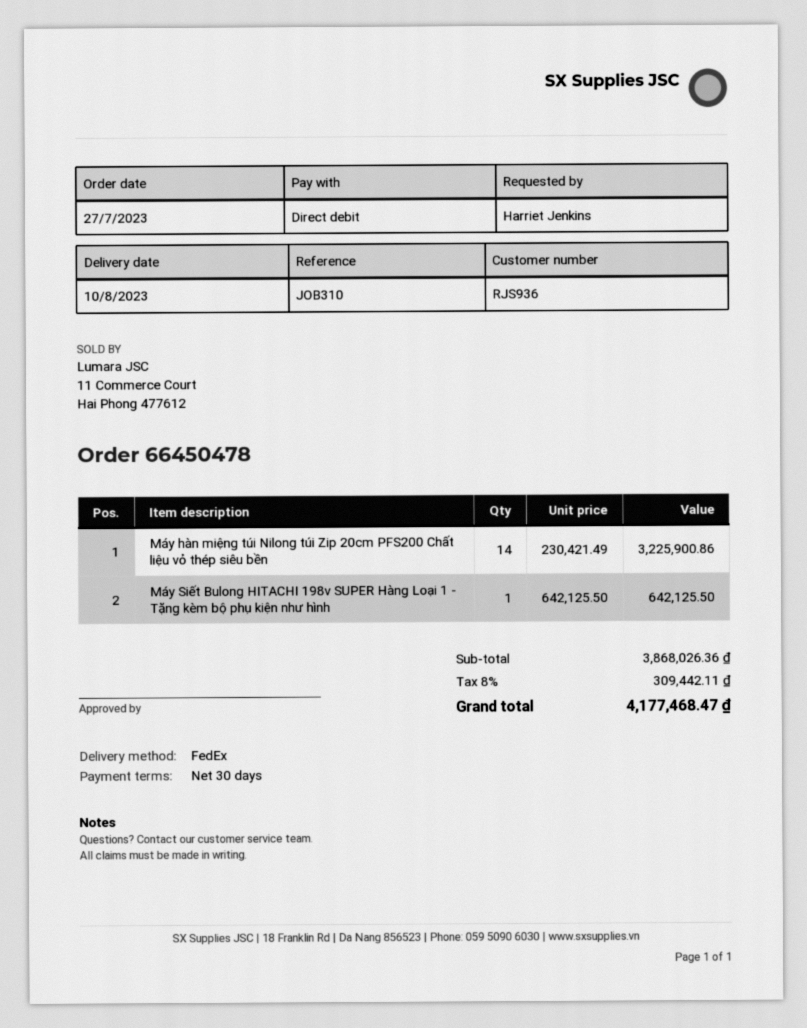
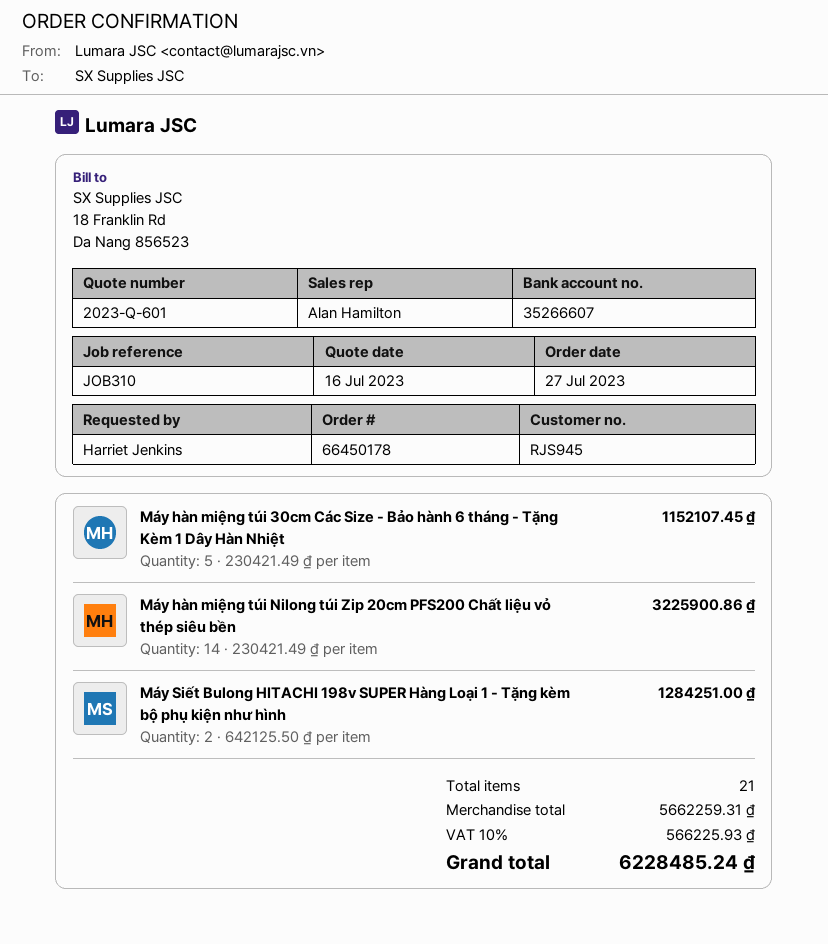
order number: 66450478 -> 66450178
customer number: RJS936 -> RJS945
Máy Siết Bulong HITACHI 198v SUPER Hàng Loại 1 - Tặng kèm bộ phụ kiện như hình: 1 x 642125.50 = 642125.50 -> 2 x 642125.50 = 1284251.00
Máy hàn miệng túi 30cm Các Size - Bảo hành 6 tháng - Tặng Kèm 1 Dây Hàn Nhiệt: none -> 5 x 230421.49 = 1152107.45
subtotal: 3868026.36 -> 5662259.31
tax: 8% = 309442.11 -> 10% = 566225.93
total: 4177468.47 -> 6228485.24

